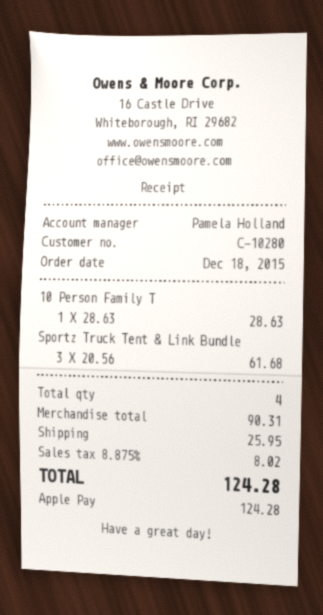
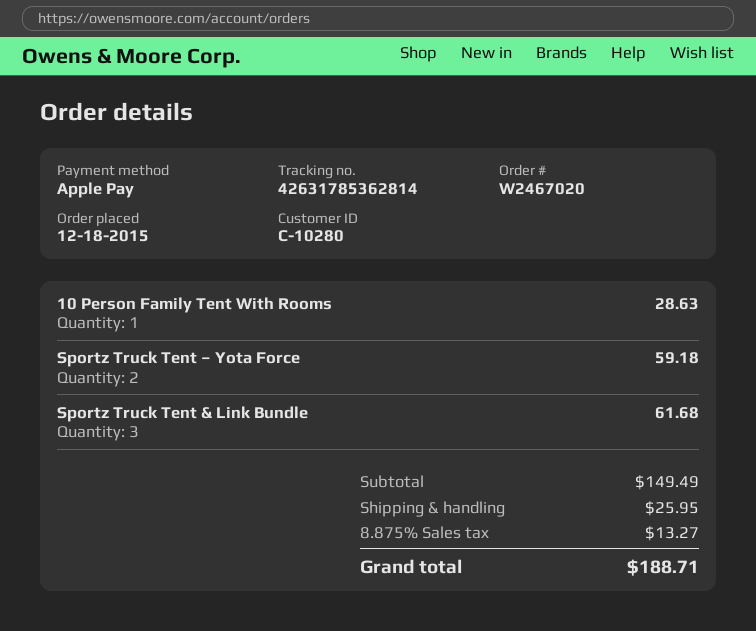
Sportz Truck Tent – Yota Force: none -> 2 for 59.18
subtotal: 90.31 -> 149.49
tax: 8.875% = 8.02 -> 8.875% = 13.27
total: 124.28 -> 188.71

